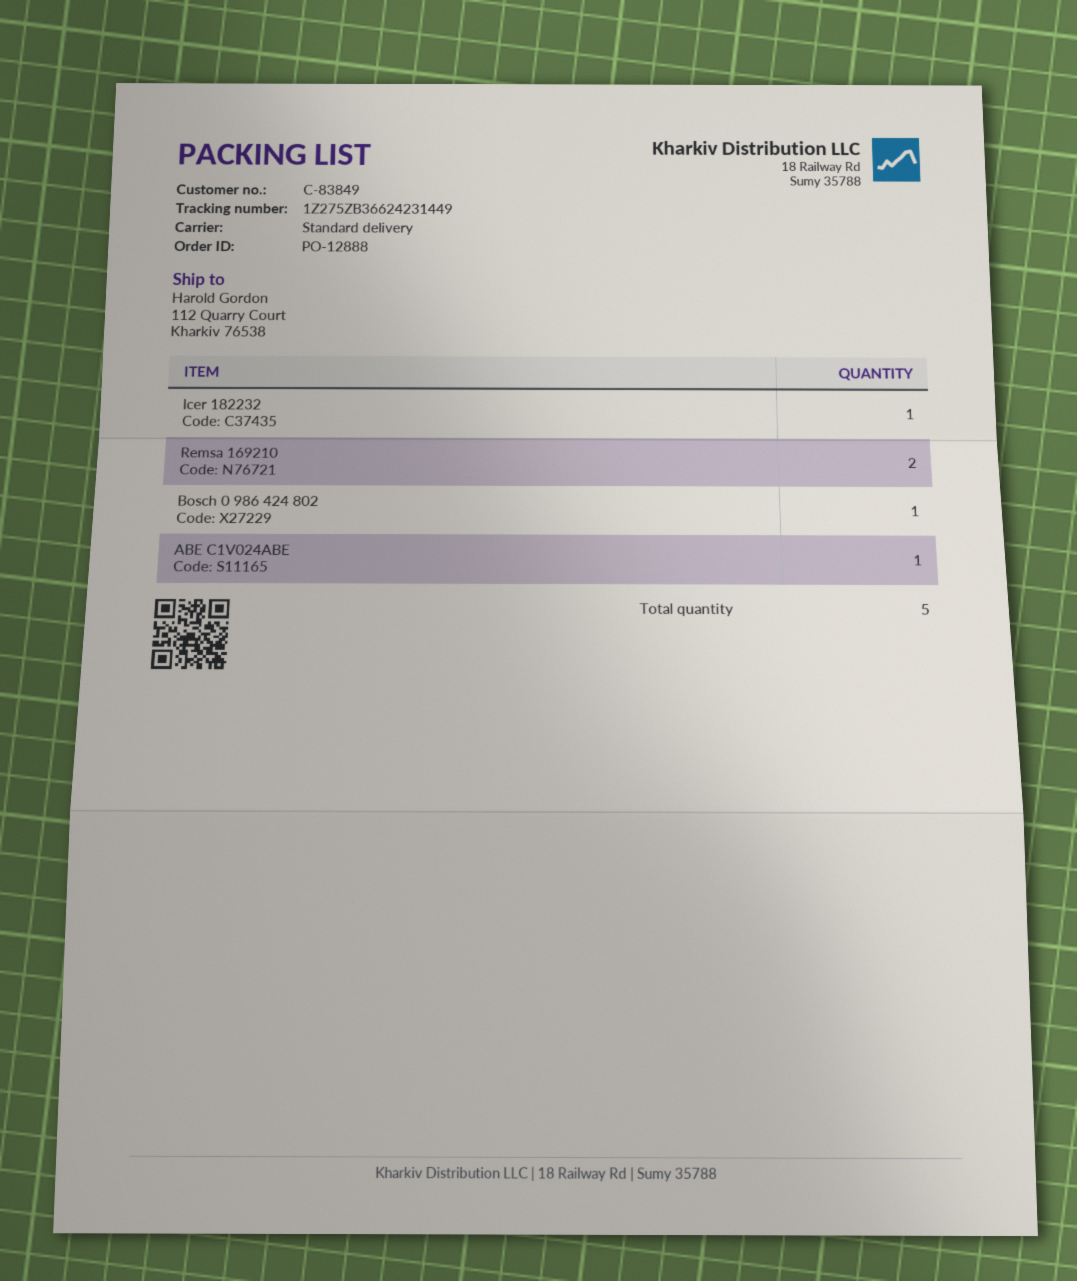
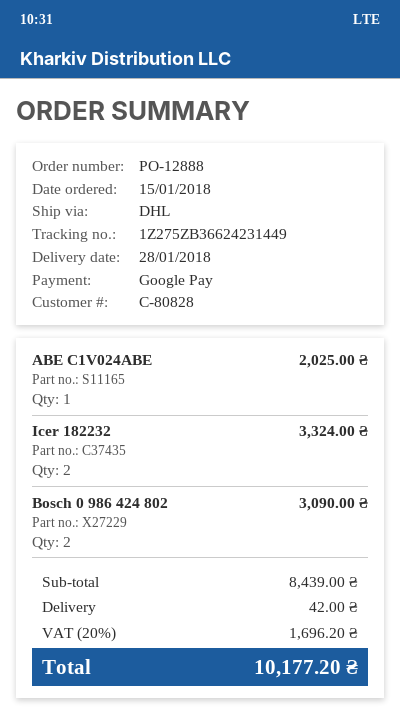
customer number: C-83849 -> C-80828
shipping method: standard -> DHL
Icer 182232: 1 -> 2
Remsa 169210: 2 -> none
Bosch 0 986 424 802: 1 -> 2

